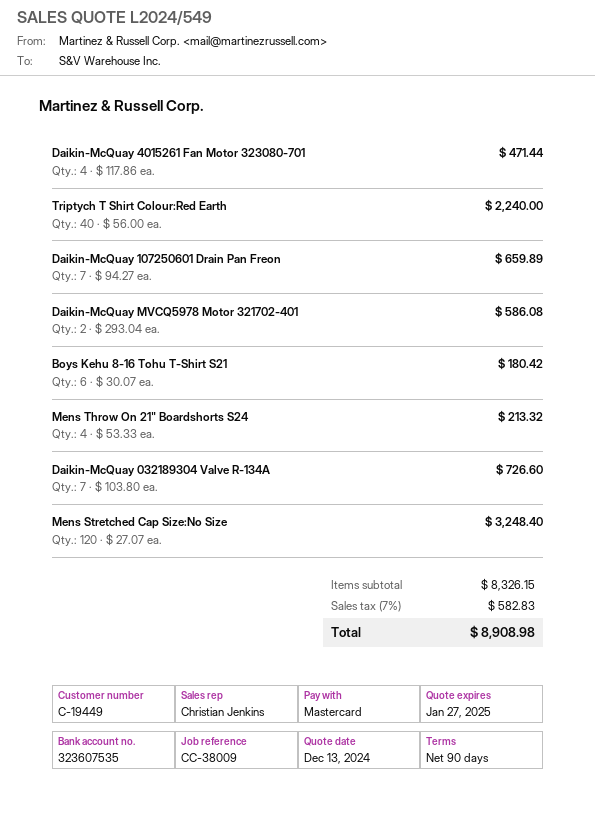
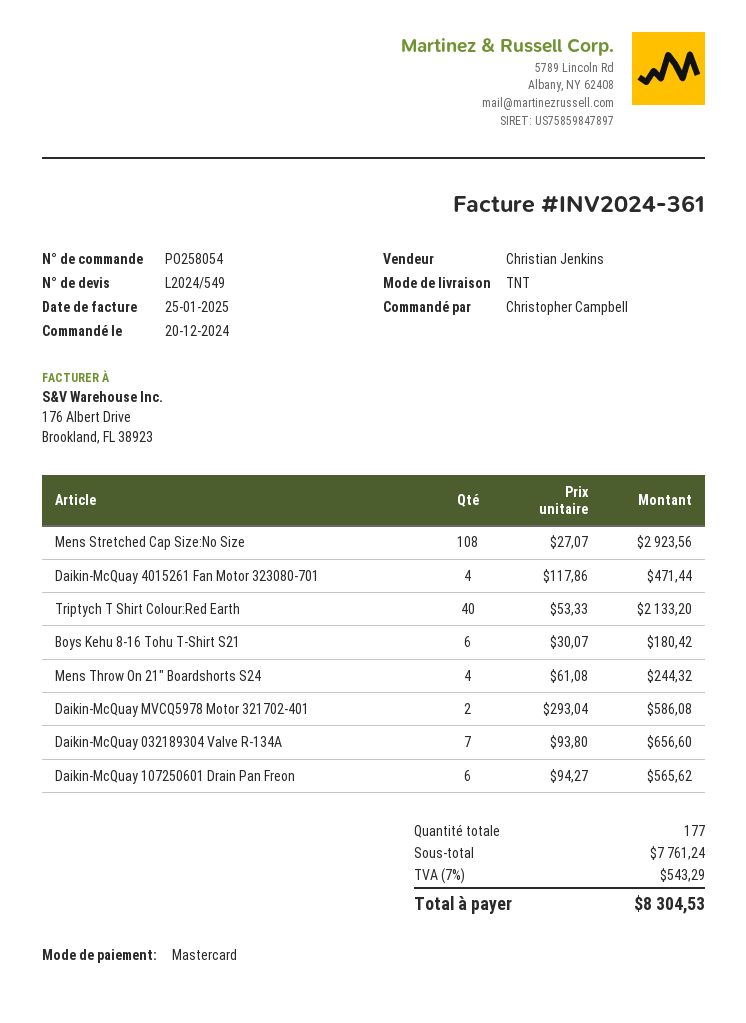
Triptych T Shirt Colour:Red Earth: 40 x 56.00 = 2240.00 -> 40 x 53.33 = 2133.20
Daikin-McQuay 107250601 Drain Pan Freon: 7 x 94.27 = 659.89 -> 6 x 94.27 = 565.62
Mens Throw On 21" Boardshorts S24: 4 x 53.33 = 213.32 -> 4 x 61.08 = 244.32
Daikin-McQuay 032189304 Valve R-134A: 7 x 103.80 = 726.60 -> 7 x 93.80 = 656.60
Mens Stretched Cap Size:No Size: 120 x 27.07 = 3248.40 -> 108 x 27.07 = 2923.56
subtotal: 8326.15 -> 7761.24
tax: 7% = 582.83 -> 7% = 543.29
total: 8908.98 -> 8304.53

